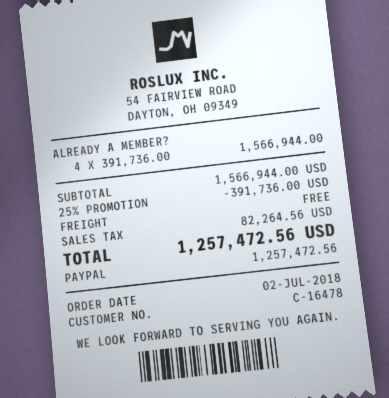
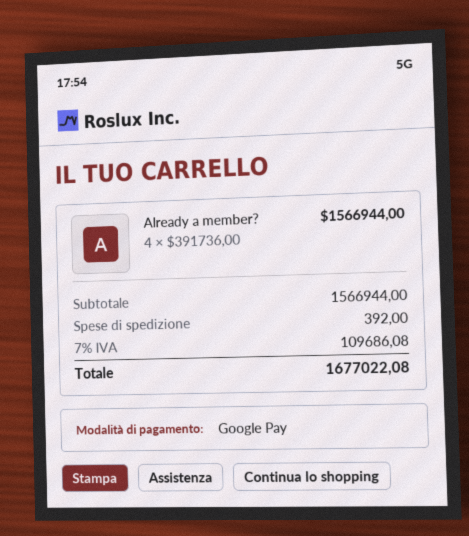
payment method: PayPal -> Google Pay
discount: 25% = 391736.00 -> none
shipping: 0.00 -> 392.00
tax: 82264.56 -> 109686.08
total: 1257472.56 -> 1677022.08

